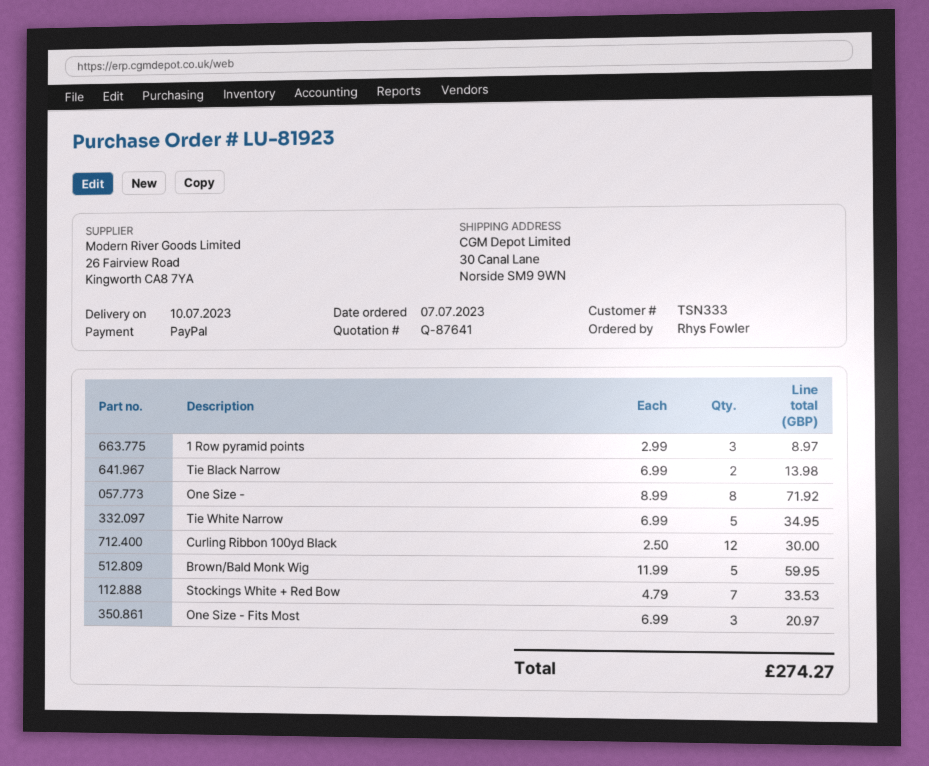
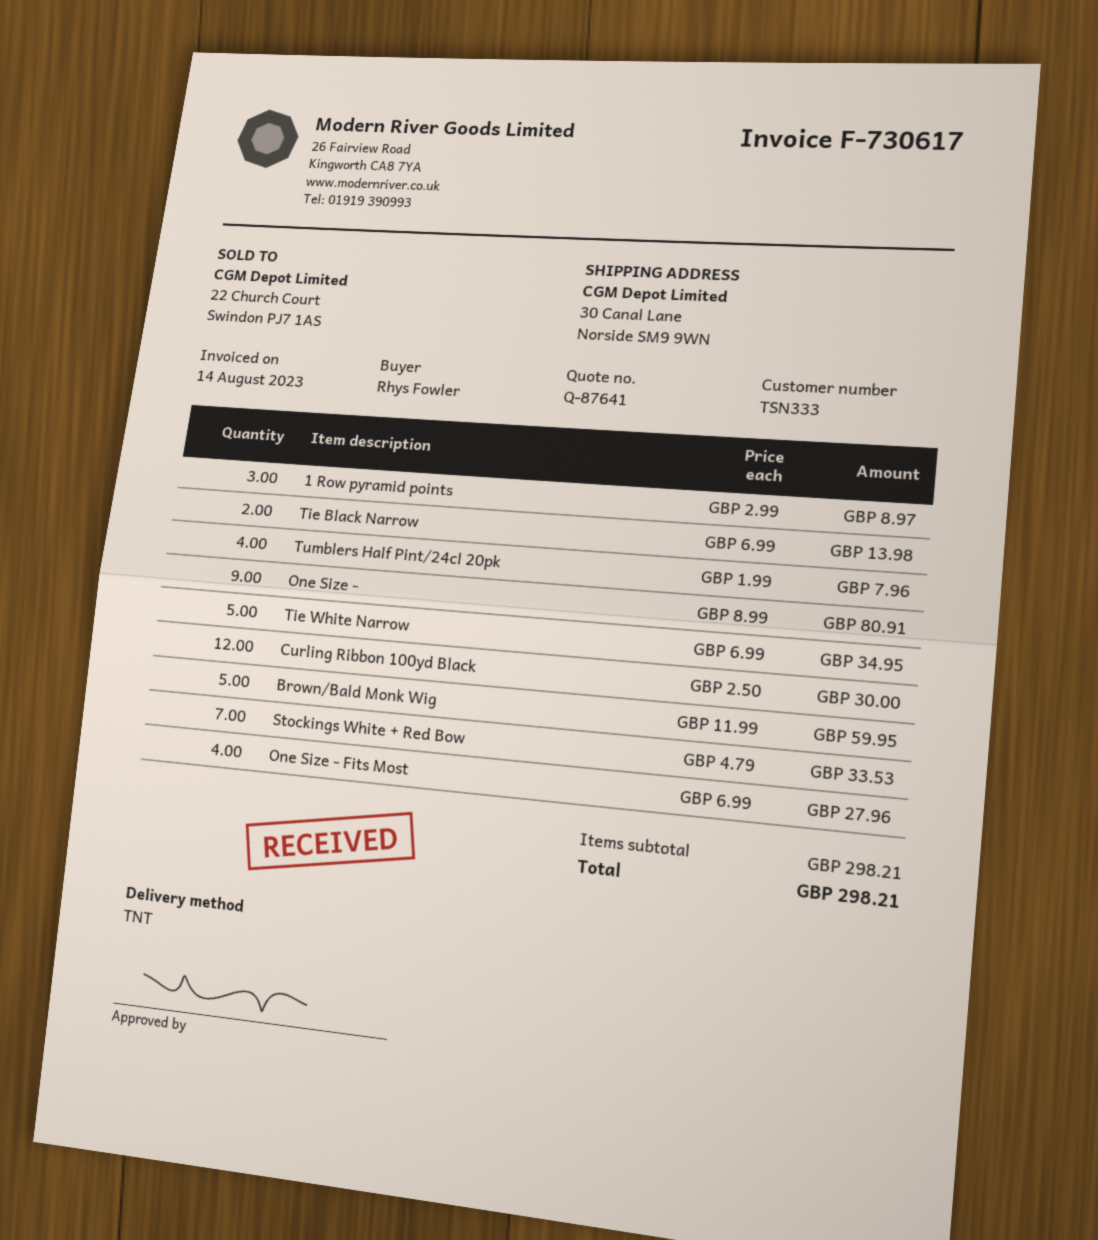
One Size -: 8 x 8.99 = 71.92 -> 9 x 8.99 = 80.91
One Size - Fits Most: 3 x 6.99 = 20.97 -> 4 x 6.99 = 27.96
Tumblers Half Pint/24cl 20pk: none -> 4 x 1.99 = 7.96
total: 274.27 -> 298.21

